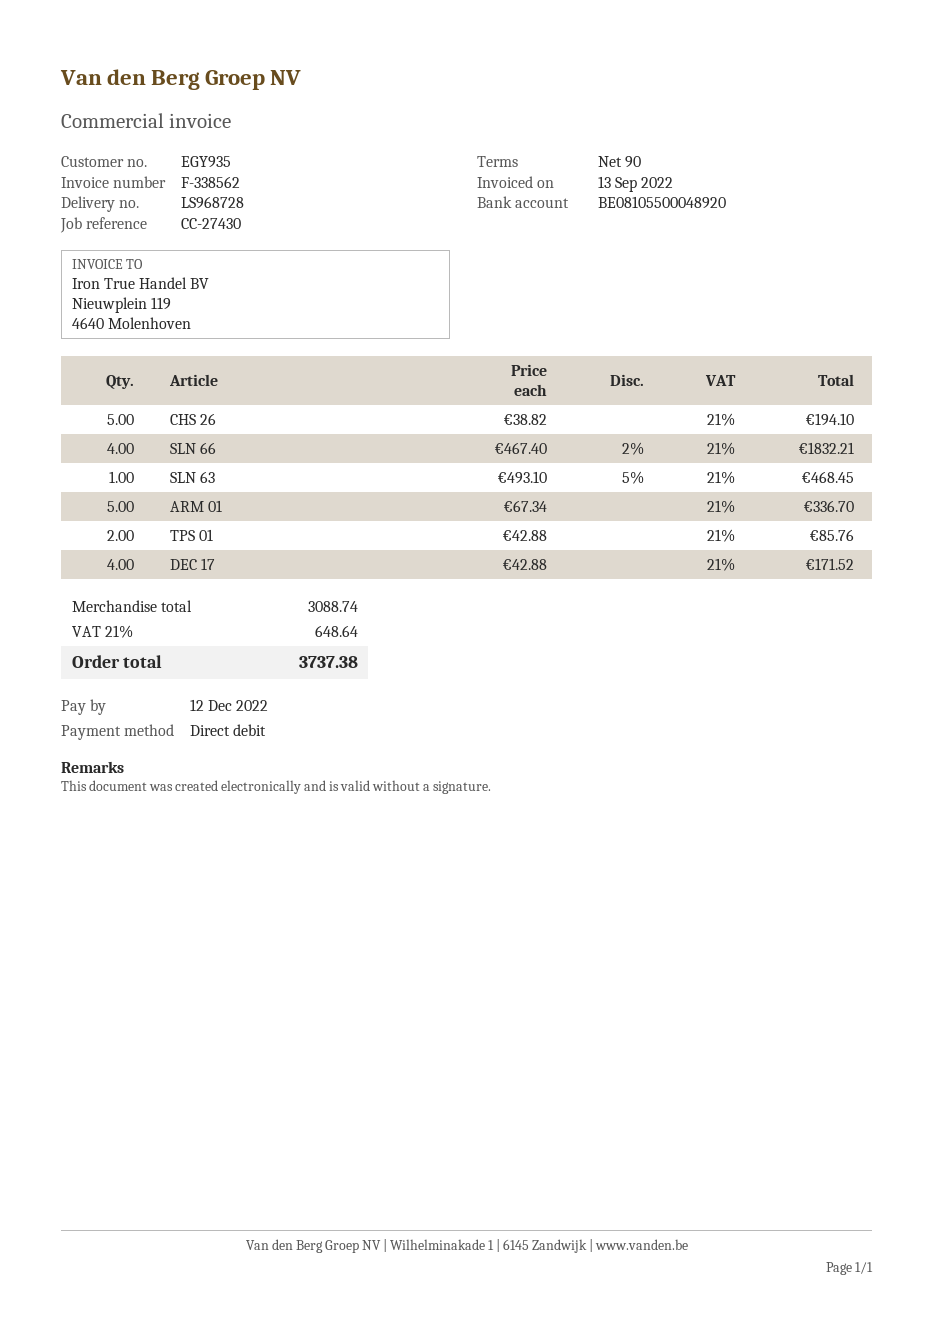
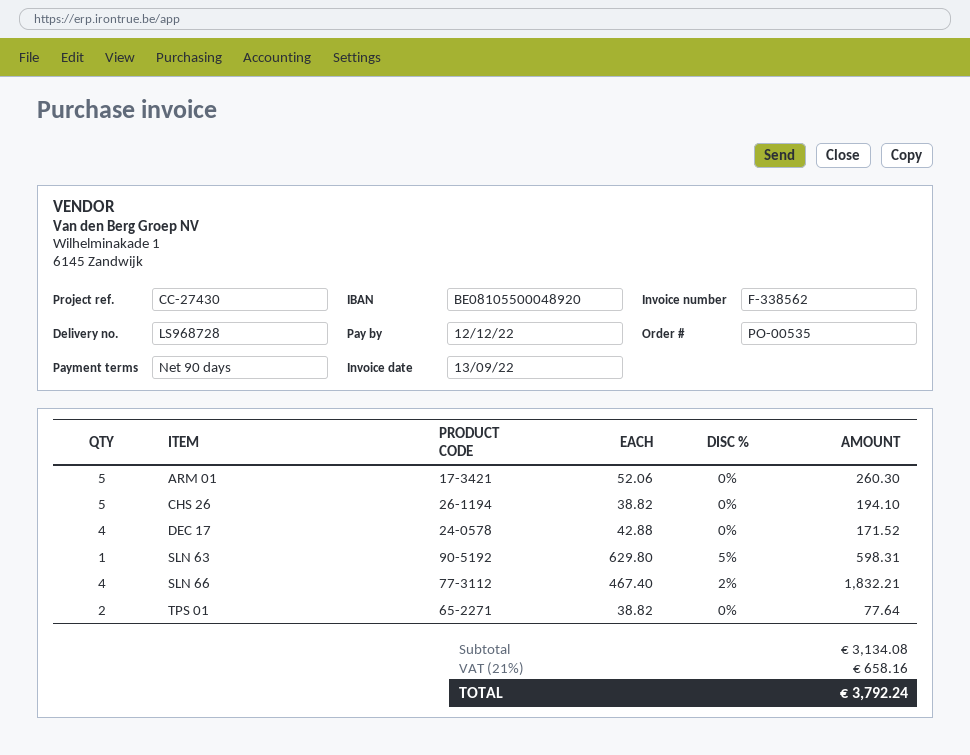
SLN 63: 1 x 493.10 - 5% = 468.45 -> 1 x 629.80 - 5% = 598.31
ARM 01: 5 x 67.34 = 336.70 -> 5 x 52.06 = 260.30
TPS 01: 2 x 42.88 = 85.76 -> 2 x 38.82 = 77.64
subtotal: 3088.74 -> 3134.08
tax: 21% = 648.64 -> 21% = 658.16
total: 3737.38 -> 3792.24

